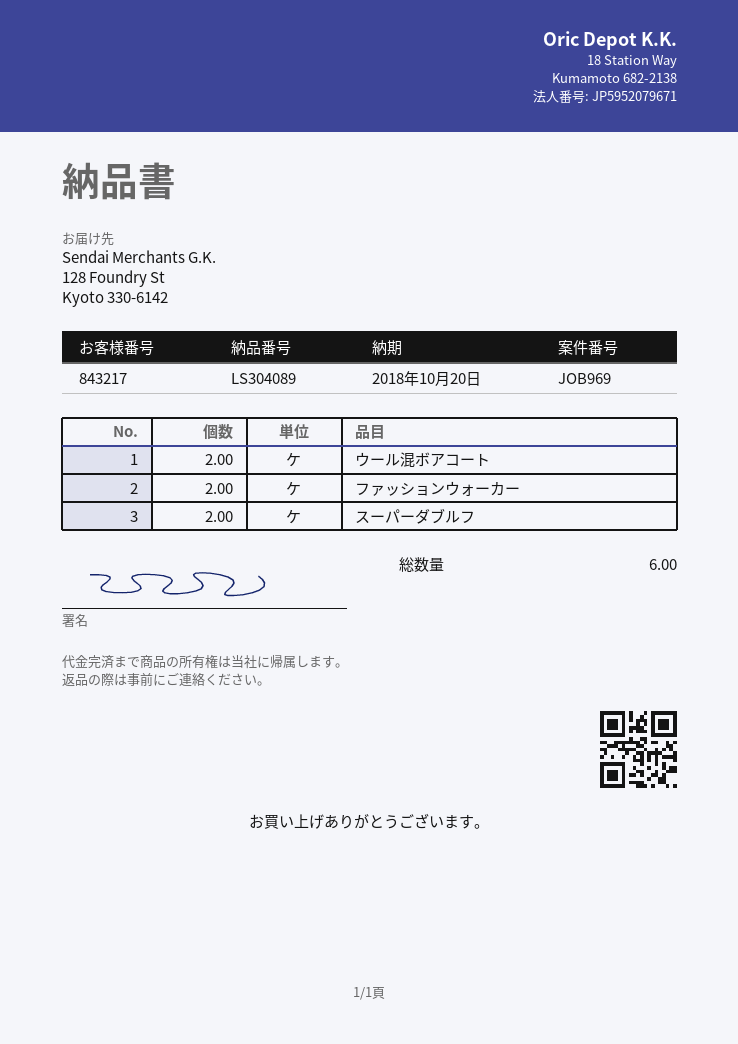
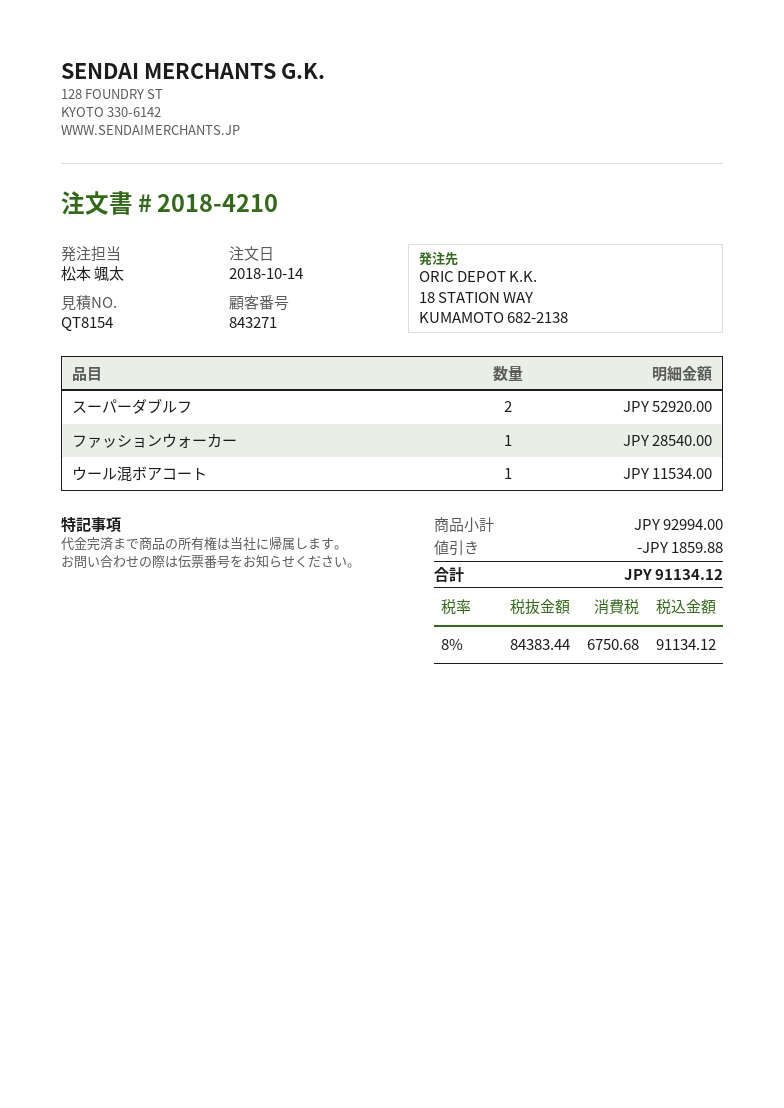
customer number: 843217 -> 843271
ウール混ボアコート: 2 -> 1
ファッションウォーカー: 2 -> 1

